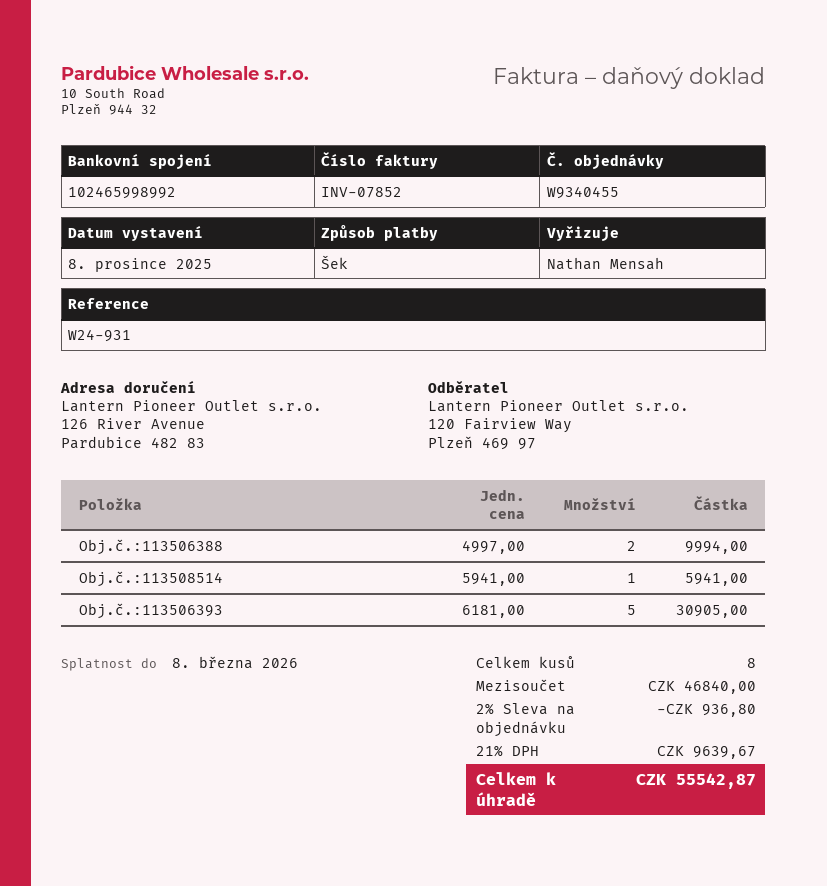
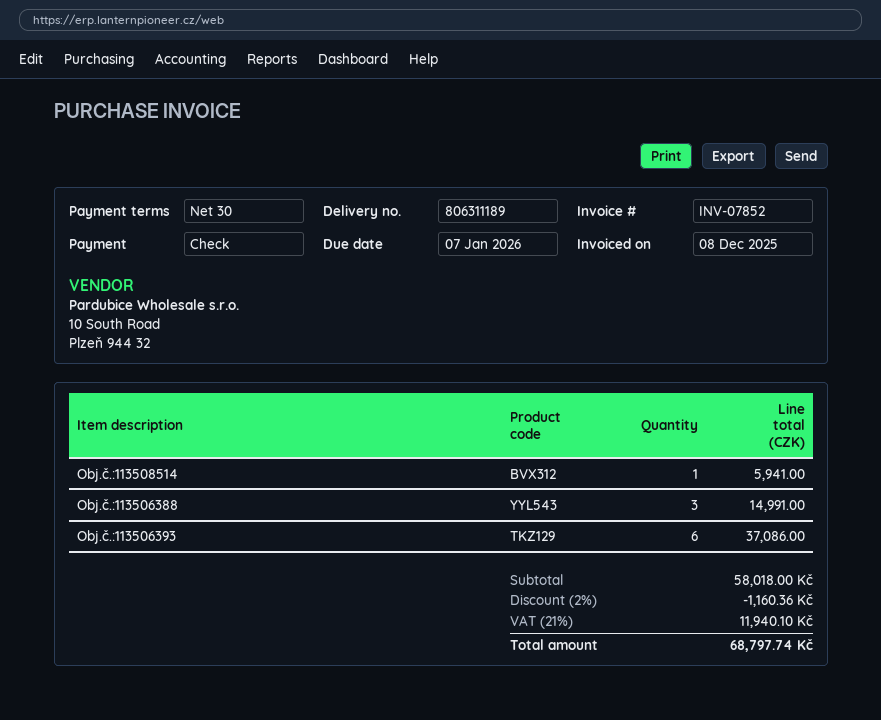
due date: 2026-03-08 -> 2026-01-07
Obj.č.:113506388: 2 for 9994.00 -> 3 for 14991.00
Obj.č.:113506393: 5 for 30905.00 -> 6 for 37086.00
subtotal: 46840.00 -> 58018.00
discount: 2% = 936.80 -> 2% = 1160.36
tax: 21% = 9639.67 -> 21% = 11940.10
total: 55542.87 -> 68797.74

